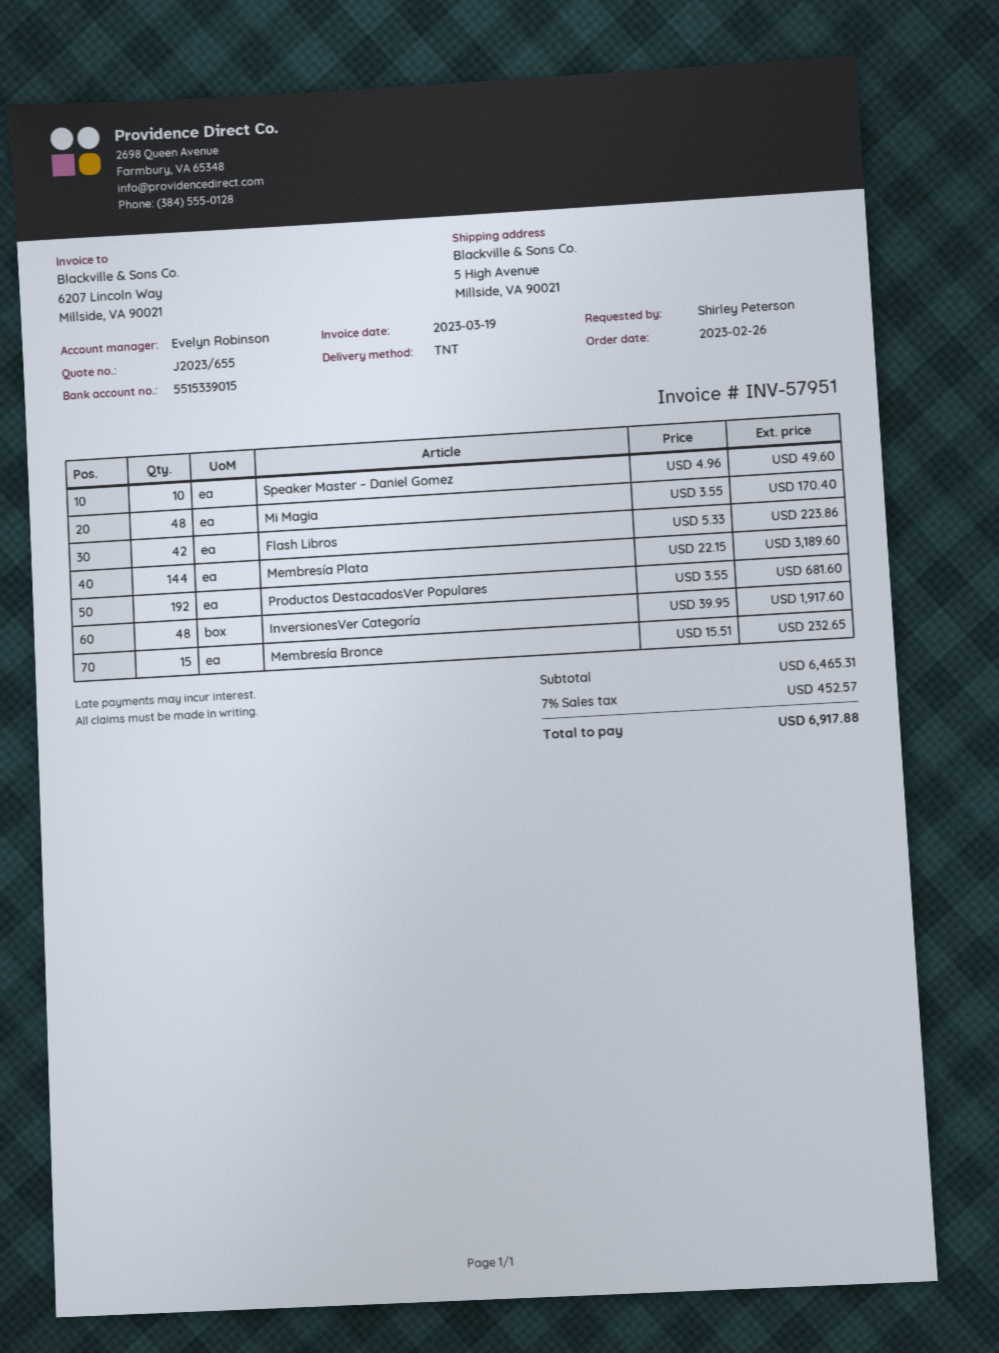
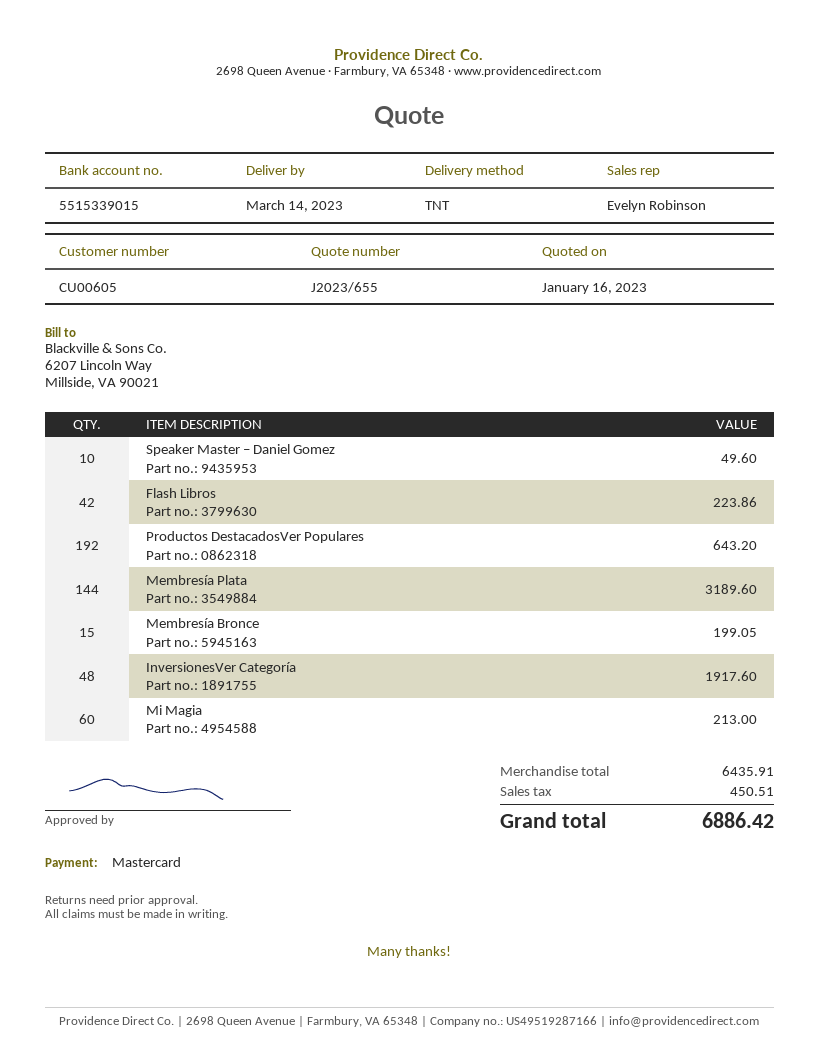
Mi Magia: 48 for 170.40 -> 60 for 213.00
Productos DestacadosVer Populares: 192 for 681.60 -> 192 for 643.20
Membresía Bronce: 15 for 232.65 -> 15 for 199.05
subtotal: 6465.31 -> 6435.91
tax: 452.57 -> 450.51
total: 6917.88 -> 6886.42

